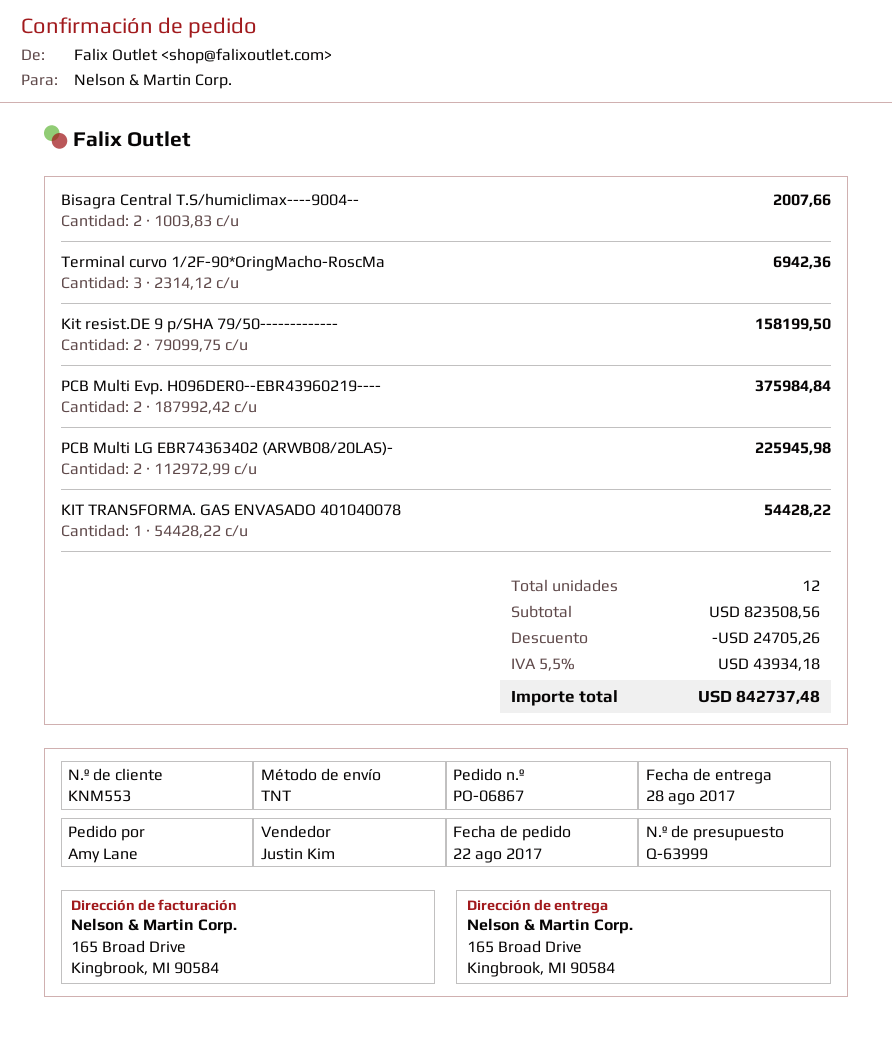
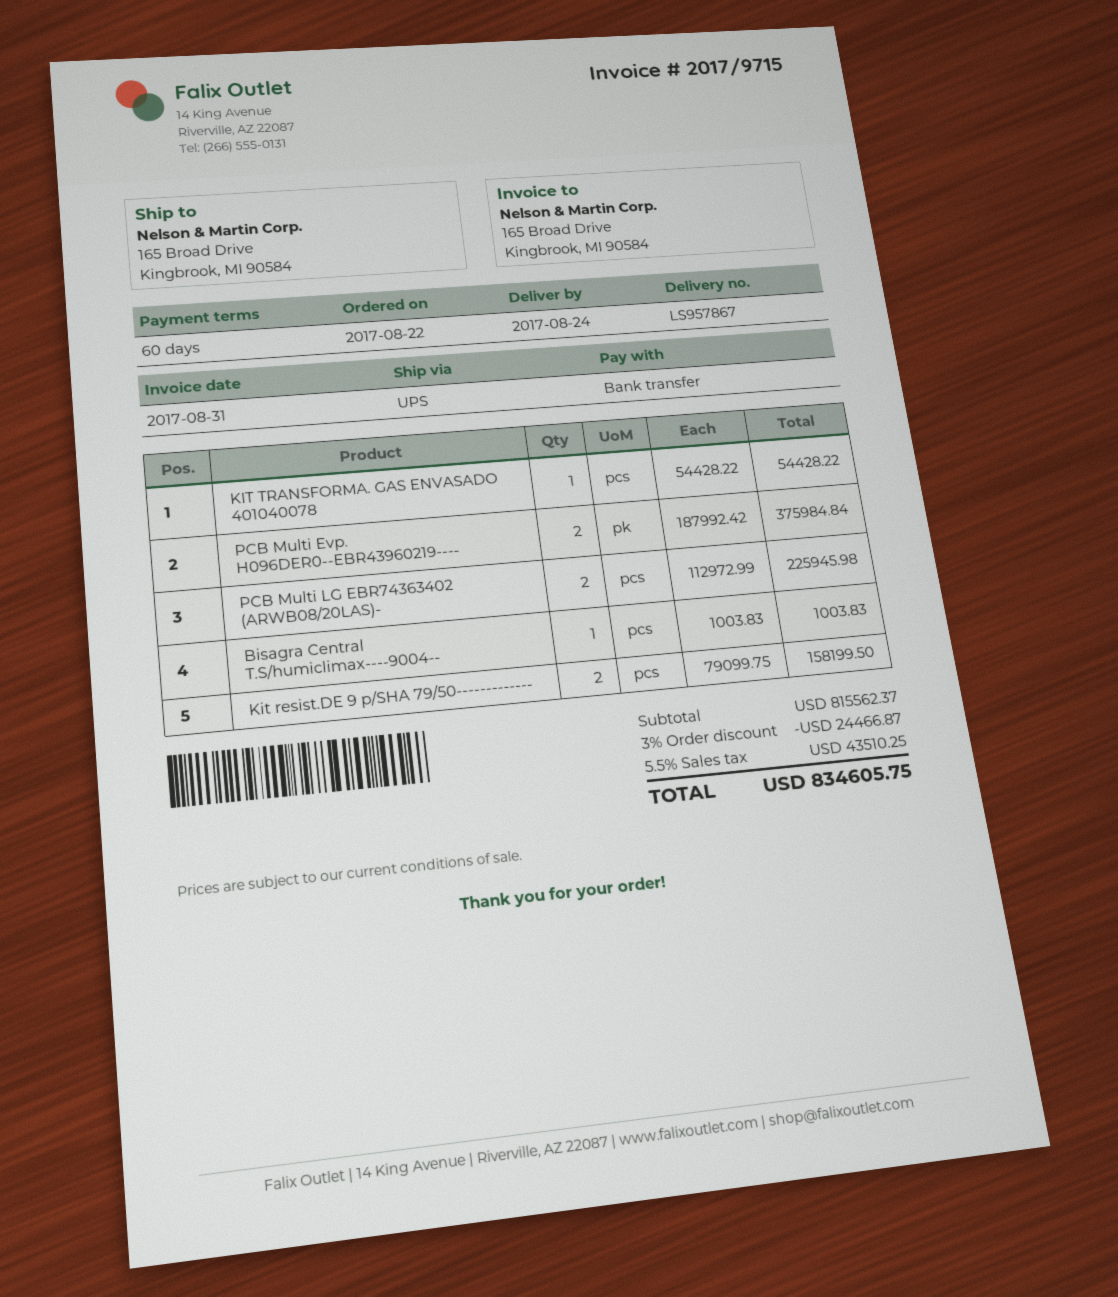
delivery date: 2017-08-28 -> 2017-08-24
shipping method: TNT -> UPS
Bisagra Central T.S/humiclimax----9004--: 2 x 1003.83 = 2007.66 -> 1 x 1003.83 = 1003.83
Terminal curvo 1/2F-90*OringMacho-RoscMa: 3 x 2314.12 = 6942.36 -> none
subtotal: 823508.56 -> 815562.37
discount: 24705.26 -> 24466.87
tax: 5.5% = 43934.18 -> 5.5% = 43510.25
total: 842737.48 -> 834605.75

